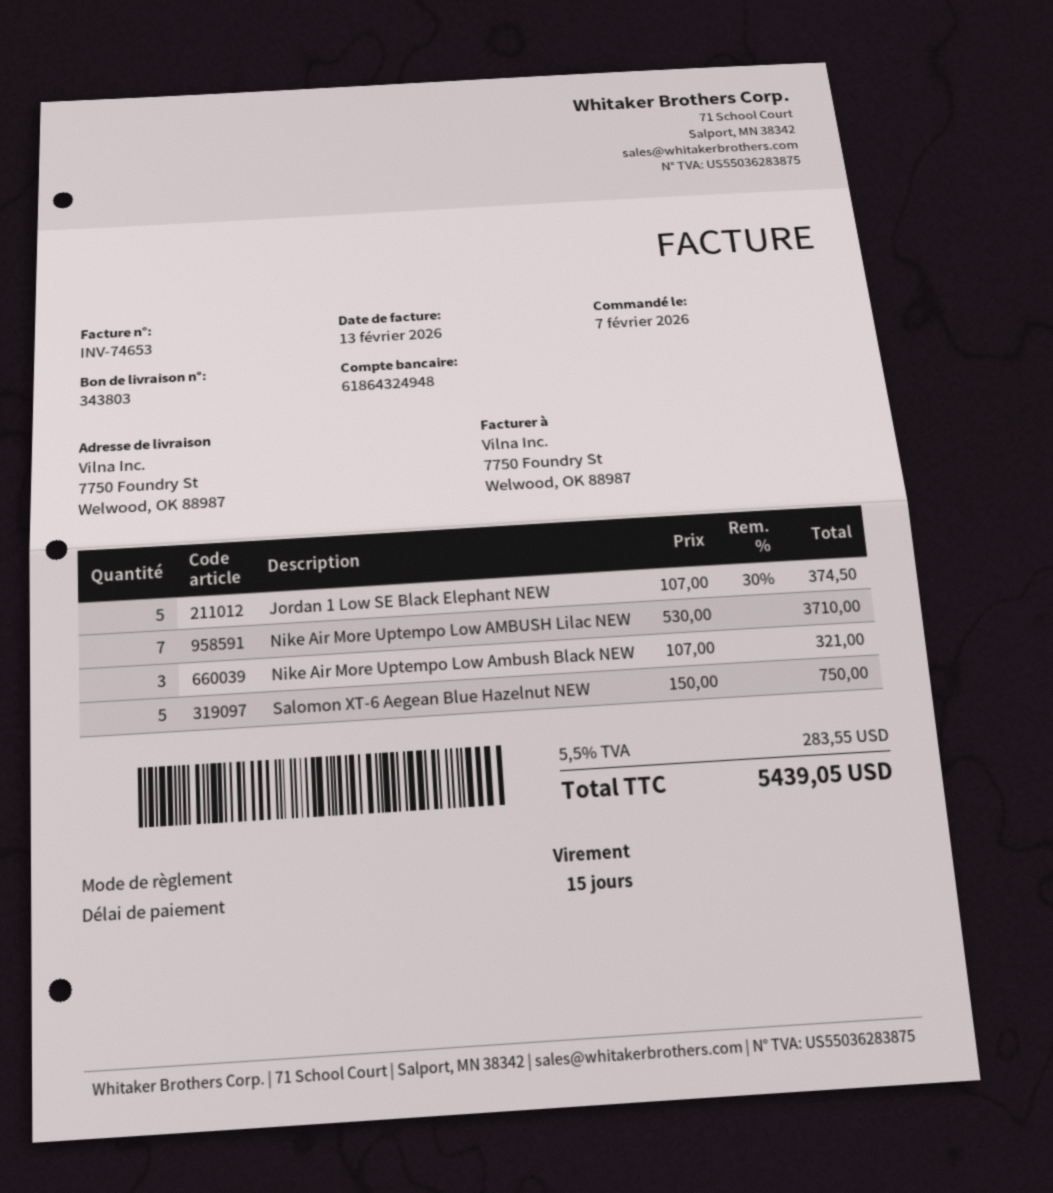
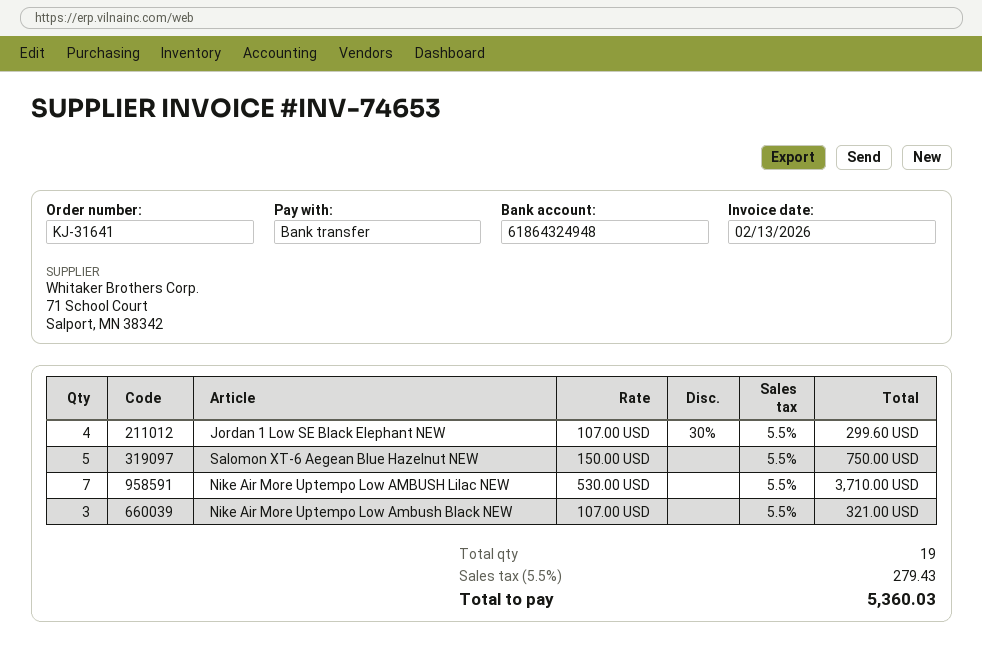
Jordan 1 Low SE Black Elephant NEW: 5 x 107.00 - 30% = 374.50 -> 4 x 107.00 - 30% = 299.60
tax: 5.5% = 283.55 -> 5.5% = 279.43
total: 5439.05 -> 5360.03

